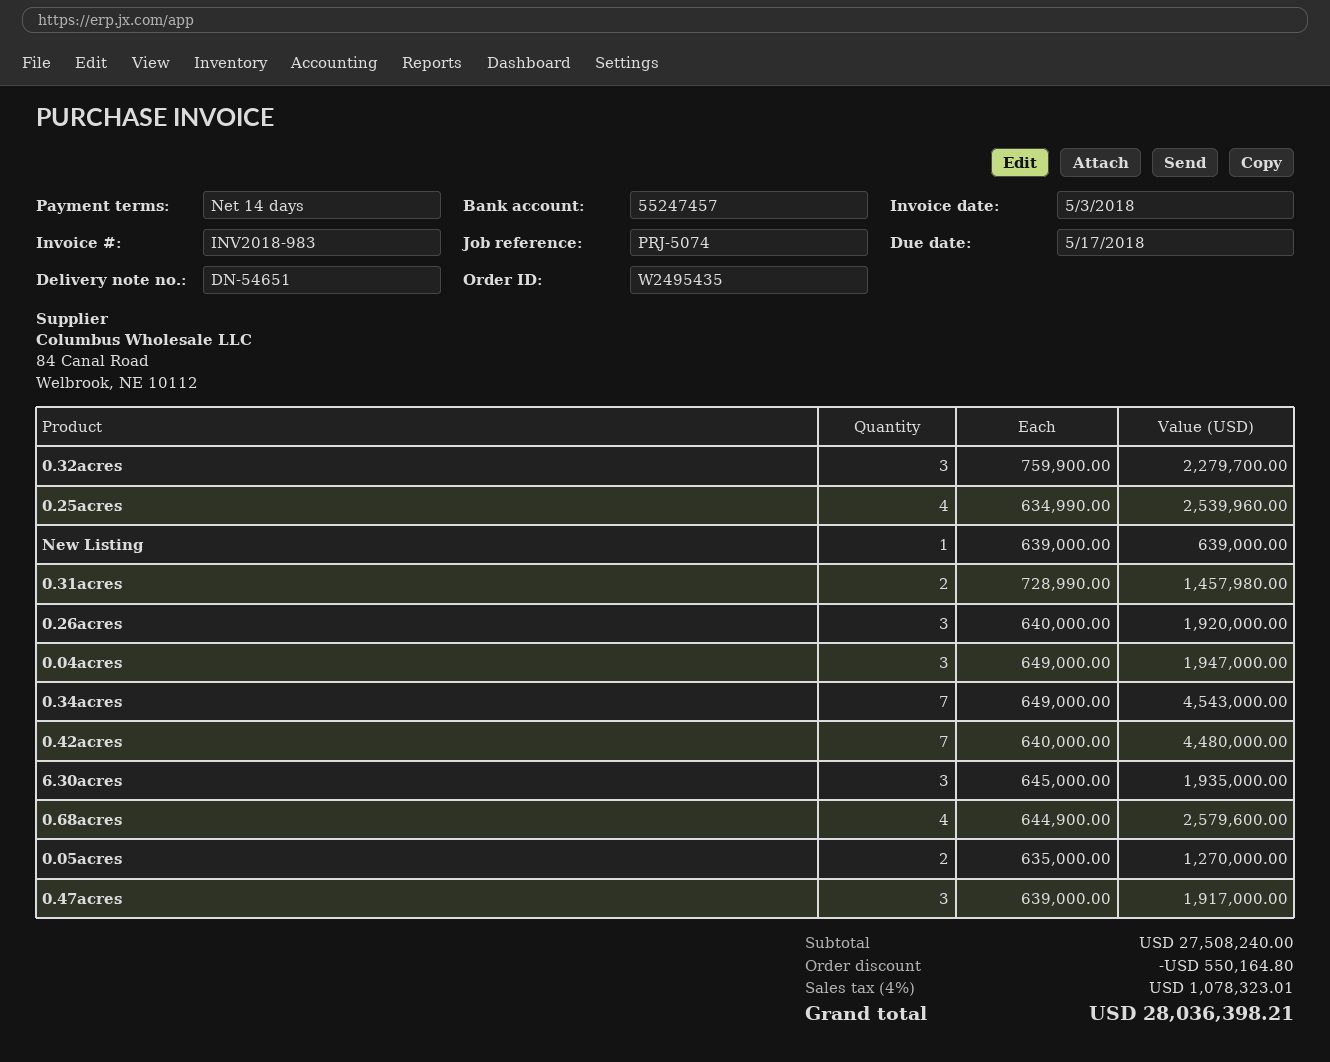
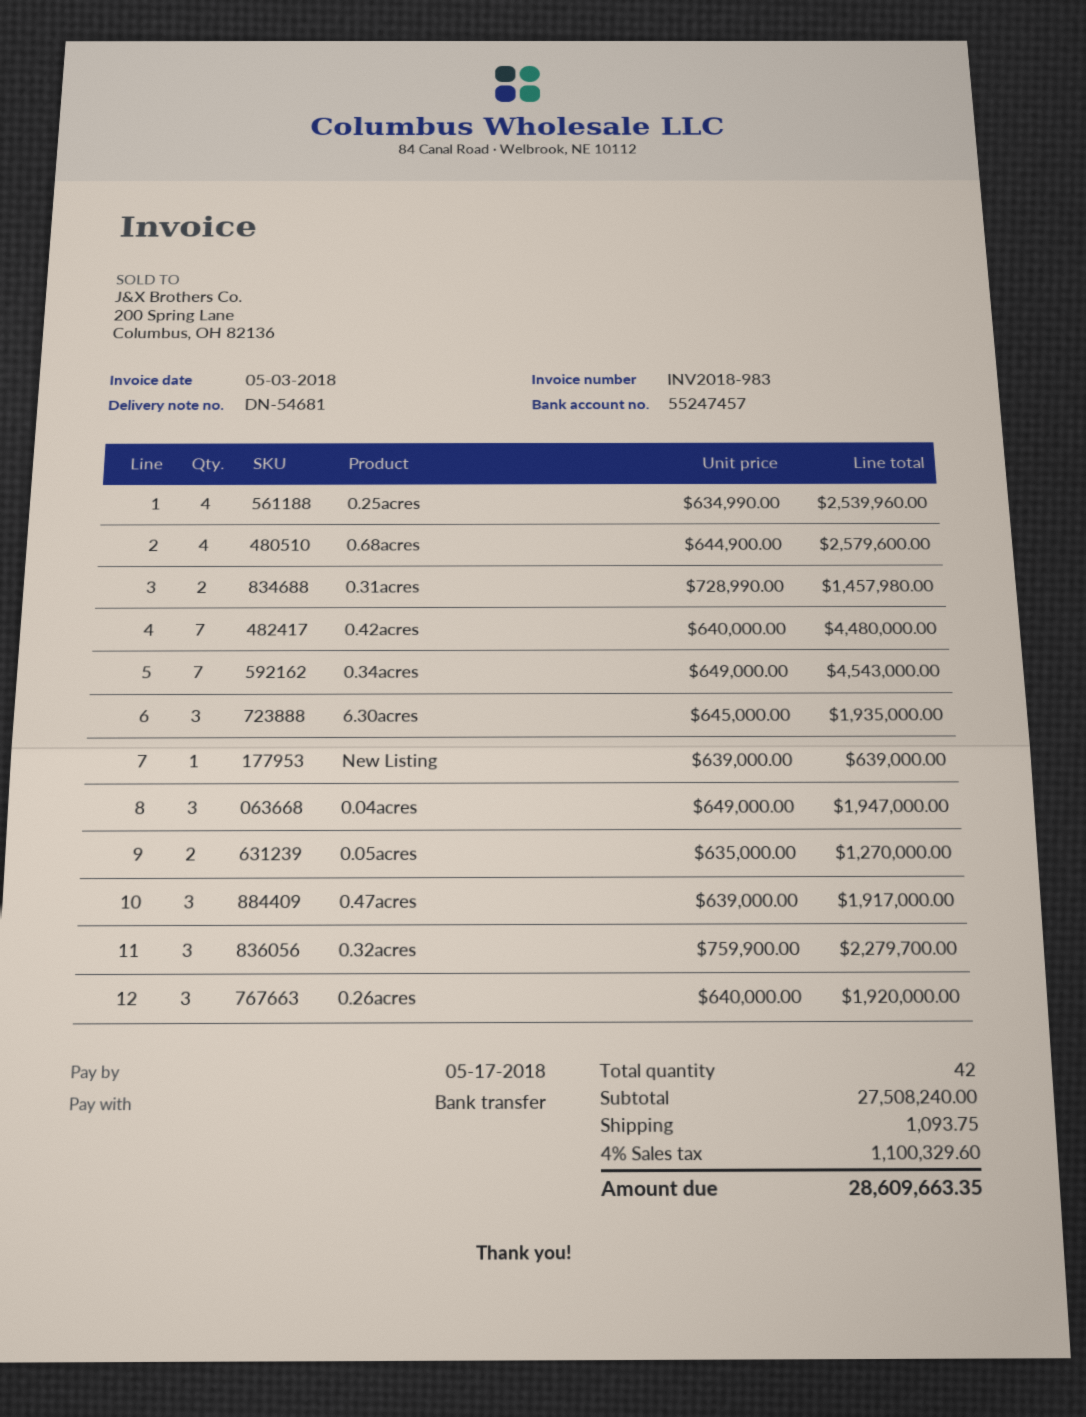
delivery note number: DN-54651 -> DN-54681
discount: 550164.80 -> none
shipping: none -> 1093.75
tax: 4% = 1078323.01 -> 4% = 1100329.60
total: 28036398.21 -> 28609663.35

